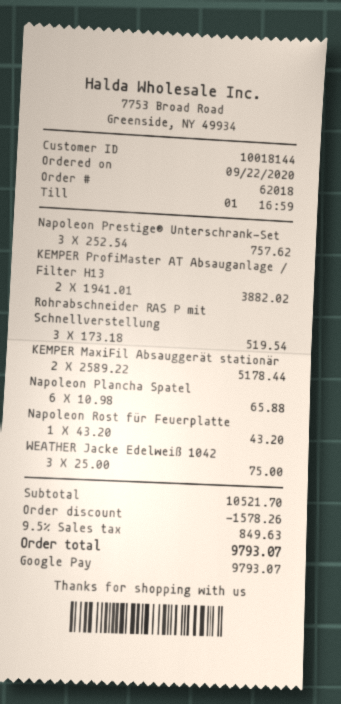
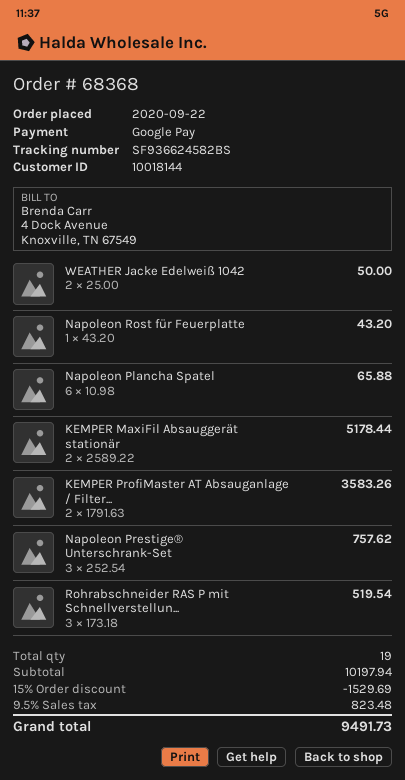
order number: 62018 -> 68368
KEMPER ProfiMaster AT Absauganlage / Filter H13: 2 x 1941.01 = 3882.02 -> 2 x 1791.63 = 3583.26
WEATHER Jacke Edelweiß 1042: 3 x 25.00 = 75.00 -> 2 x 25.00 = 50.00
subtotal: 10521.70 -> 10197.94
discount: 1578.26 -> 1529.69
tax: 9.5% = 849.63 -> 9.5% = 823.48
total: 9793.07 -> 9491.73

